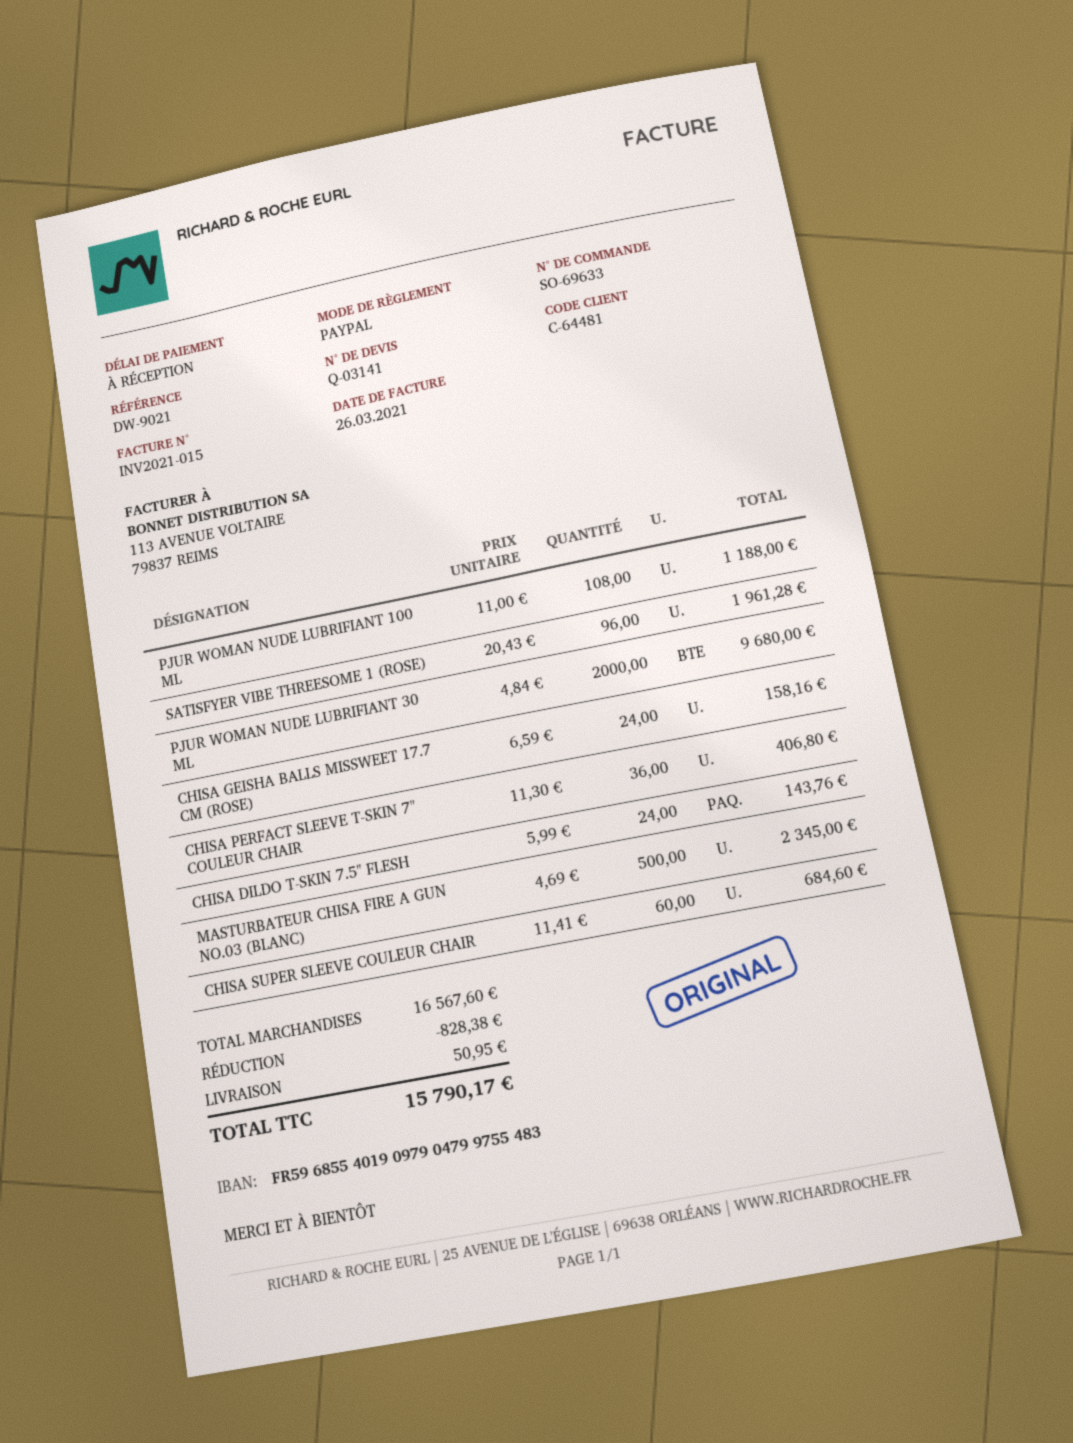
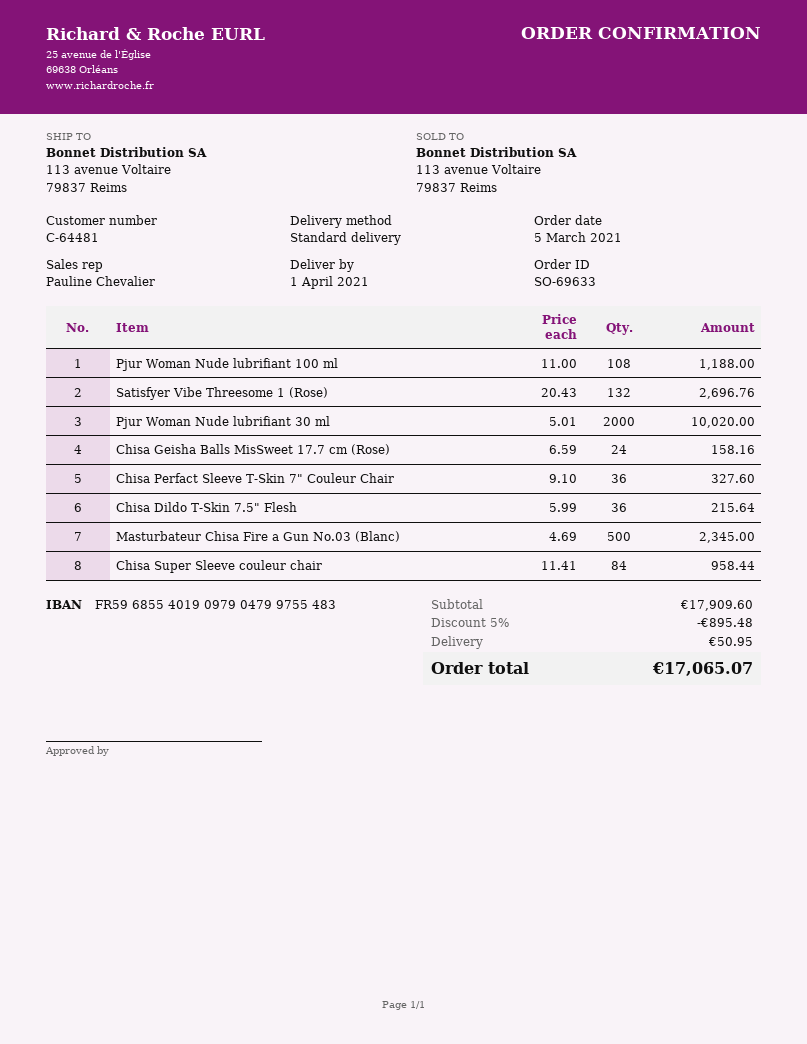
SATISFYER VIBE THREESOME 1 (ROSE): 96 x 20.43 = 1961.28 -> 132 x 20.43 = 2696.76
PJUR WOMAN NUDE LUBRIFIANT 30 ML: 2000 x 4.84 = 9680.00 -> 2000 x 5.01 = 10020.00
CHISA PERFACT SLEEVE T-SKIN 7" COULEUR CHAIR: 36 x 11.30 = 406.80 -> 36 x 9.10 = 327.60
CHISA DILDO T-SKIN 7.5" FLESH: 24 x 5.99 = 143.76 -> 36 x 5.99 = 215.64
CHISA SUPER SLEEVE COULEUR CHAIR: 60 x 11.41 = 684.60 -> 84 x 11.41 = 958.44
subtotal: 16567.60 -> 17909.60
discount: 828.38 -> 895.48
total: 15790.17 -> 17065.07

